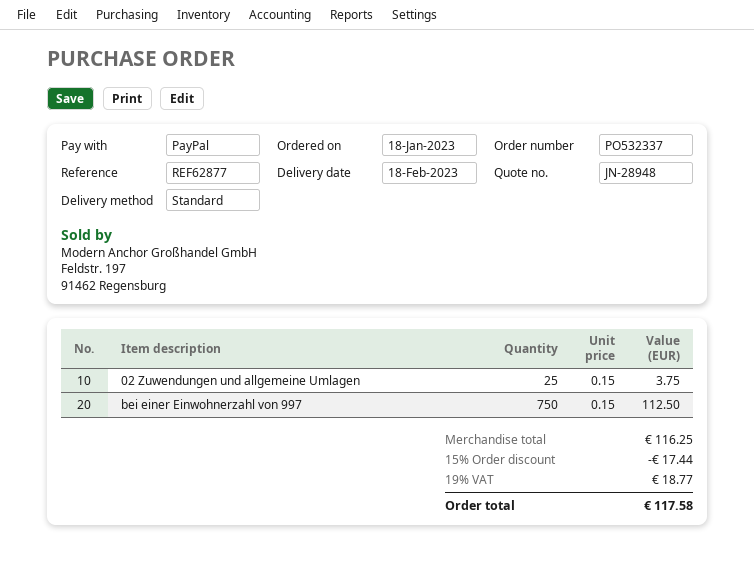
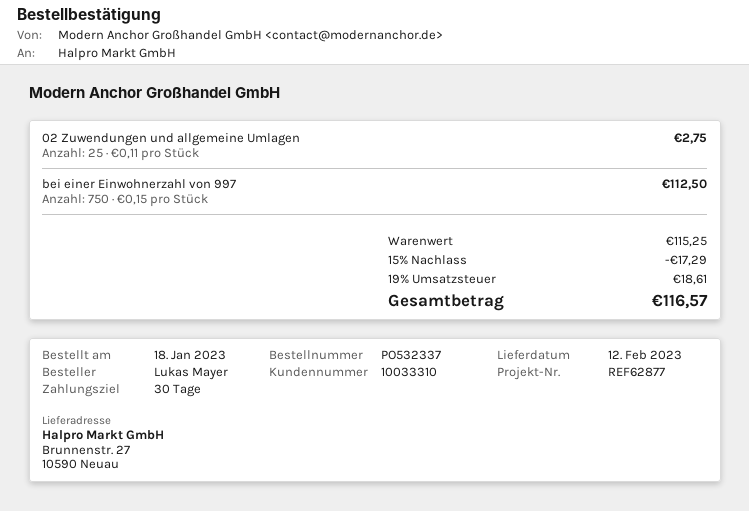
delivery date: 2023-02-18 -> 2023-02-12
02 Zuwendungen und allgemeine Umlagen: 25 x 0.15 = 3.75 -> 25 x 0.11 = 2.75
subtotal: 116.25 -> 115.25
discount: 15% = 17.44 -> 15% = 17.29
tax: 19% = 18.77 -> 19% = 18.61
total: 117.58 -> 116.57

